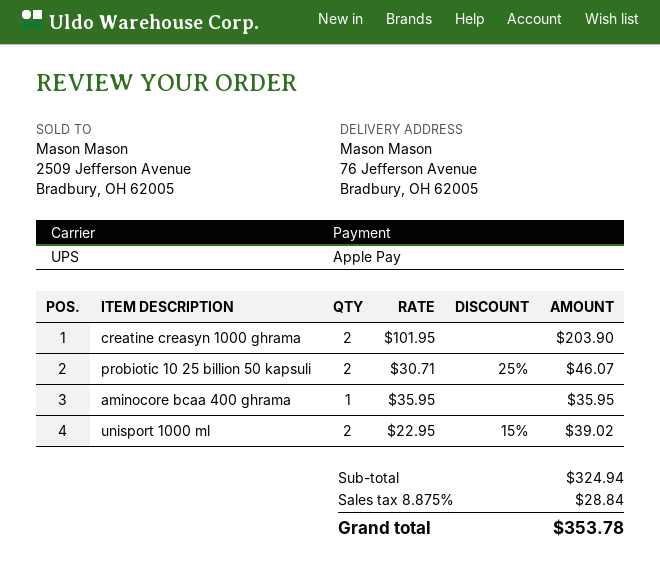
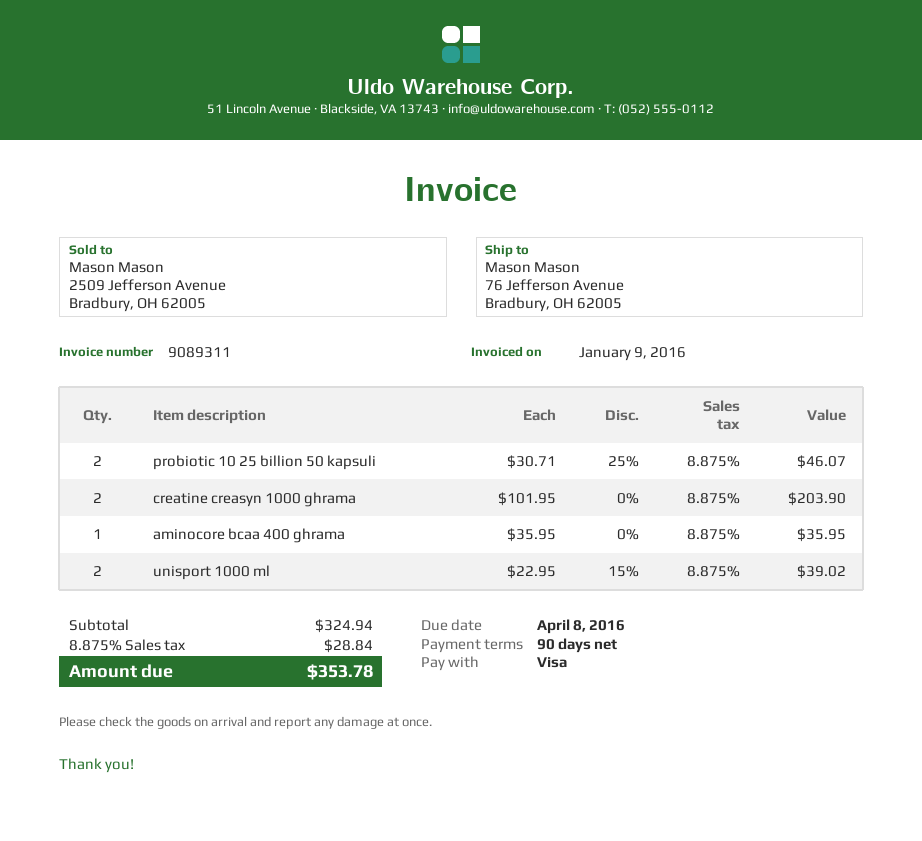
payment method: Apple Pay -> Visa

